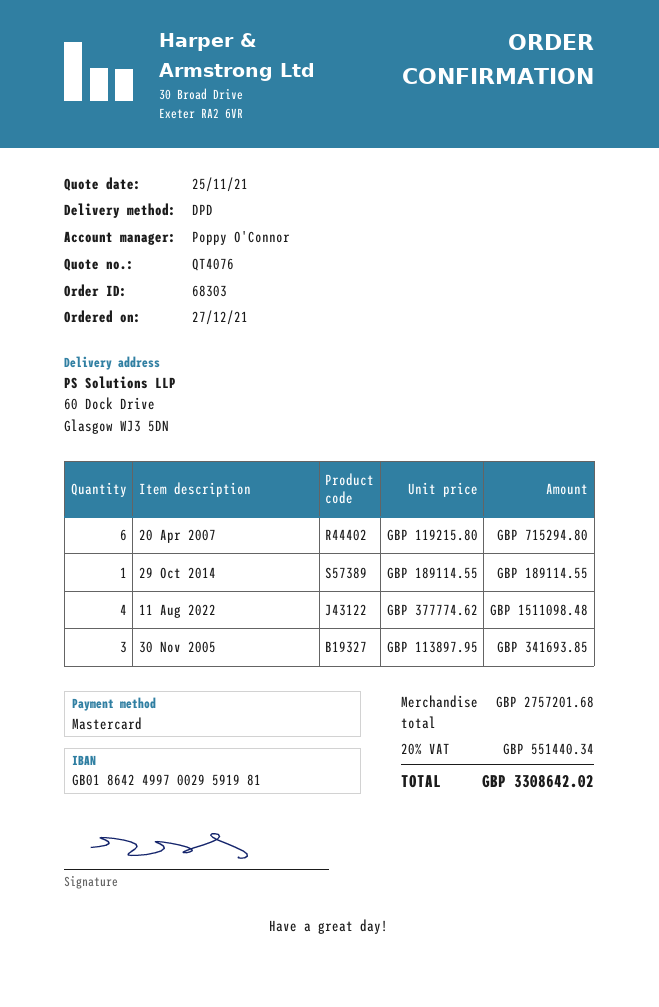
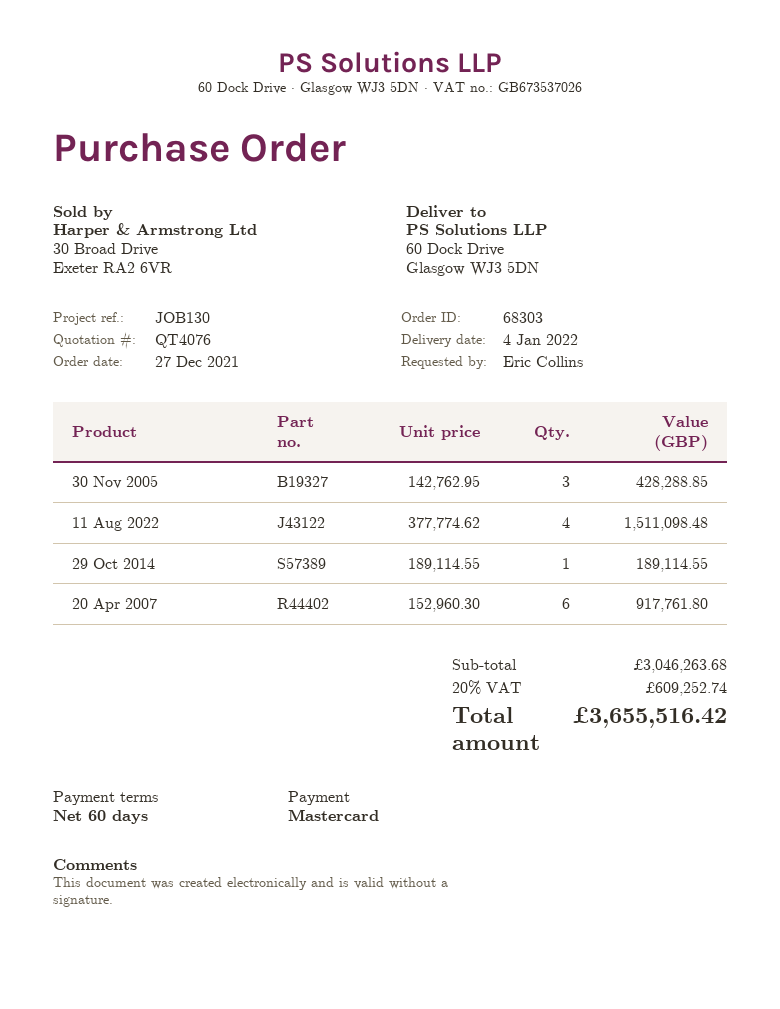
20 Apr 2007: 6 x 119215.80 = 715294.80 -> 6 x 152960.30 = 917761.80
30 Nov 2005: 3 x 113897.95 = 341693.85 -> 3 x 142762.95 = 428288.85
subtotal: 2757201.68 -> 3046263.68
tax: 20% = 551440.34 -> 20% = 609252.74
total: 3308642.02 -> 3655516.42

